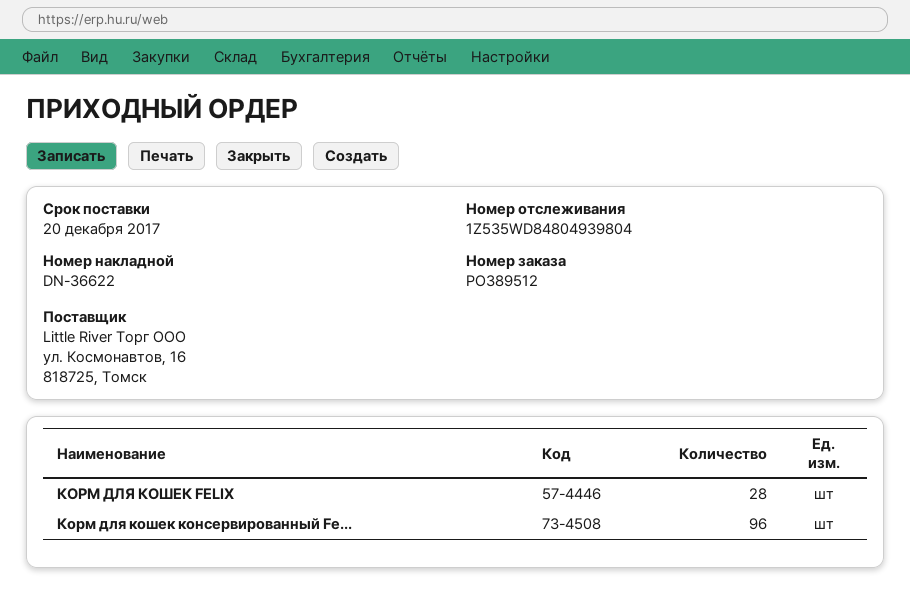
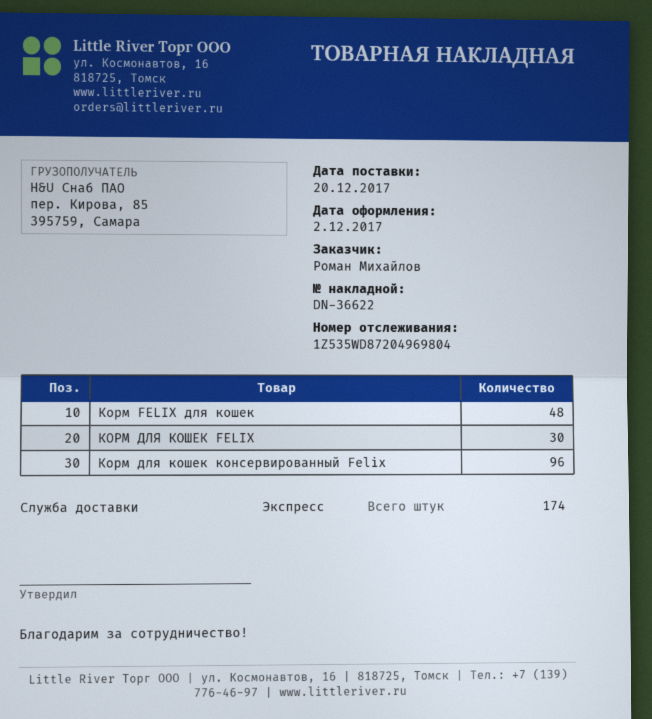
tracking number: 1Z535WD84804939804 -> 1Z535WD87204969804
КОРМ ДЛЯ КОШЕК FELIX: 28 -> 30
Корм FELIX для кошек: none -> 48

